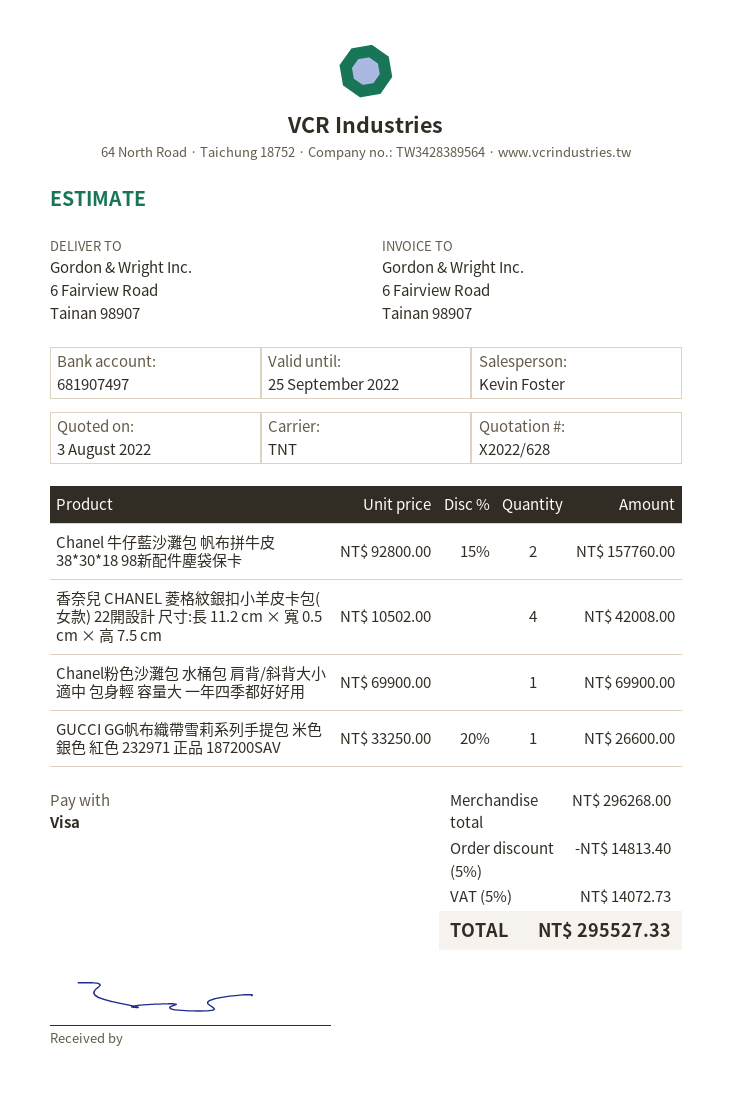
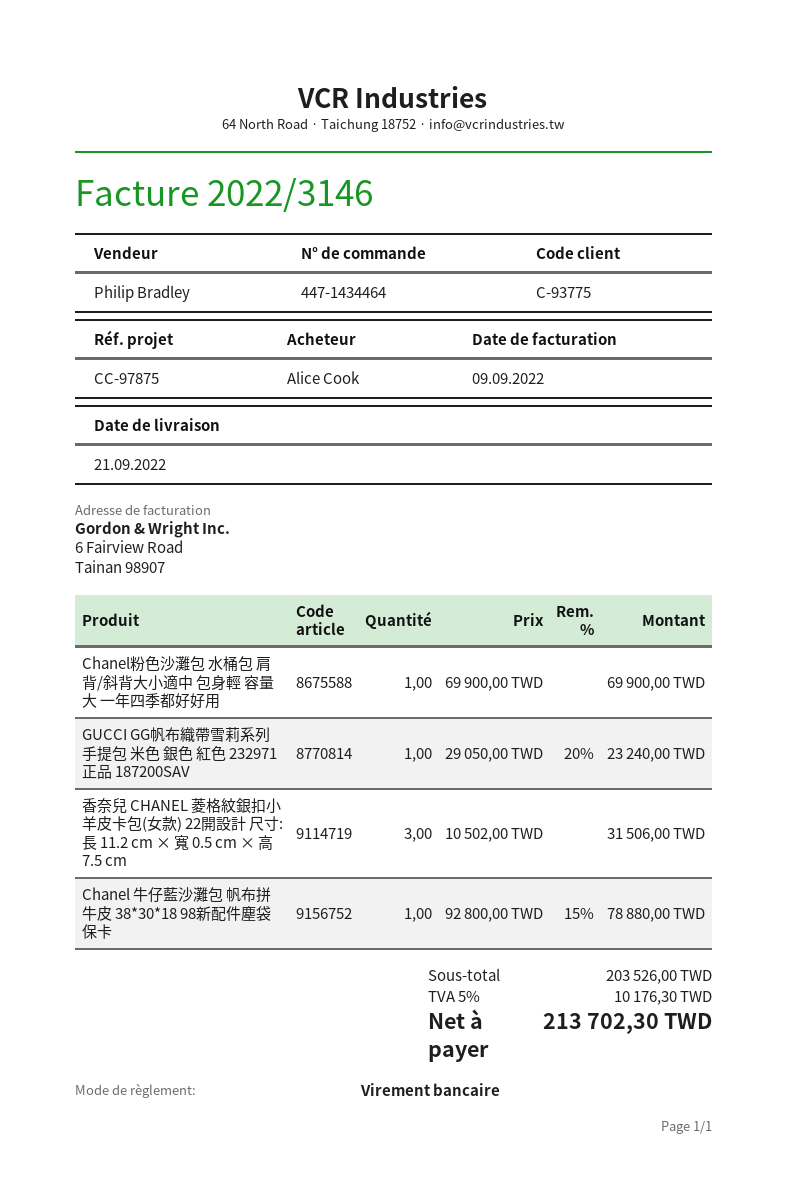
sales rep: Kevin Foster -> Philip Bradley
payment method: Visa -> bank transfer
Chanel 牛仔藍沙灘包 帆布拼牛皮 38*30*18 98新配件塵袋保卡: 2 x 92800.00 - 15% = 157760.00 -> 1 x 92800.00 - 15% = 78880.00
香奈兒 CHANEL 菱格紋銀扣小羊皮卡包(女款) 22開設計 尺寸:長 11.2 cm × 寬 0.5 cm × 高 7.5 cm: 4 x 10502.00 = 42008.00 -> 3 x 10502.00 = 31506.00
GUCCI GG帆布織帶雪莉系列手提包 米色 銀色 紅色 232971 正品 187200SAV: 1 x 33250.00 - 20% = 26600.00 -> 1 x 29050.00 - 20% = 23240.00
subtotal: 296268.00 -> 203526.00
discount: 5% = 14813.40 -> none
tax: 5% = 14072.73 -> 5% = 10176.30
total: 295527.33 -> 213702.30

